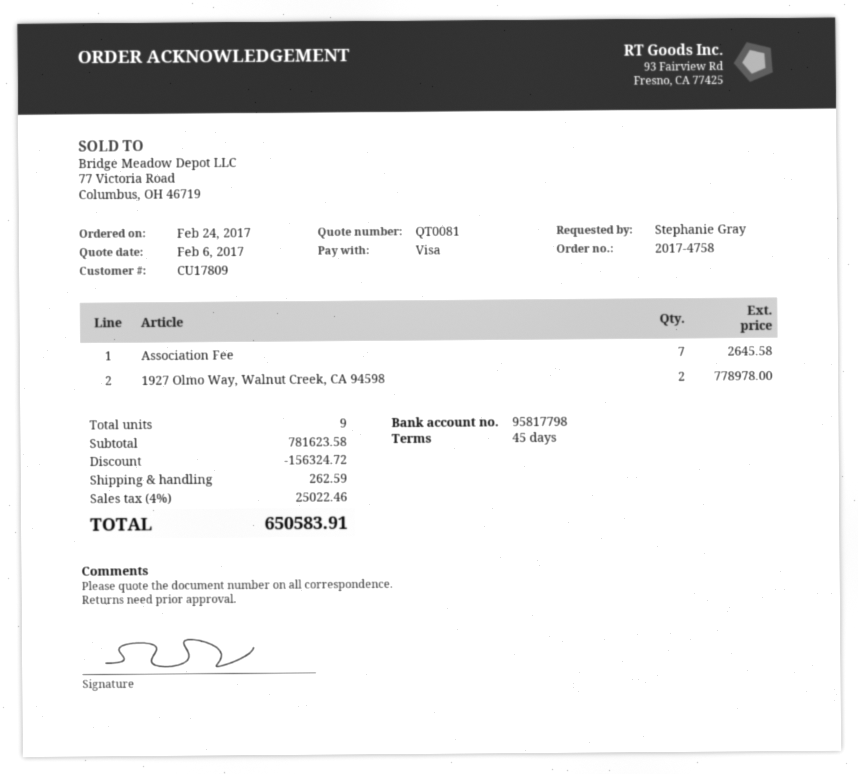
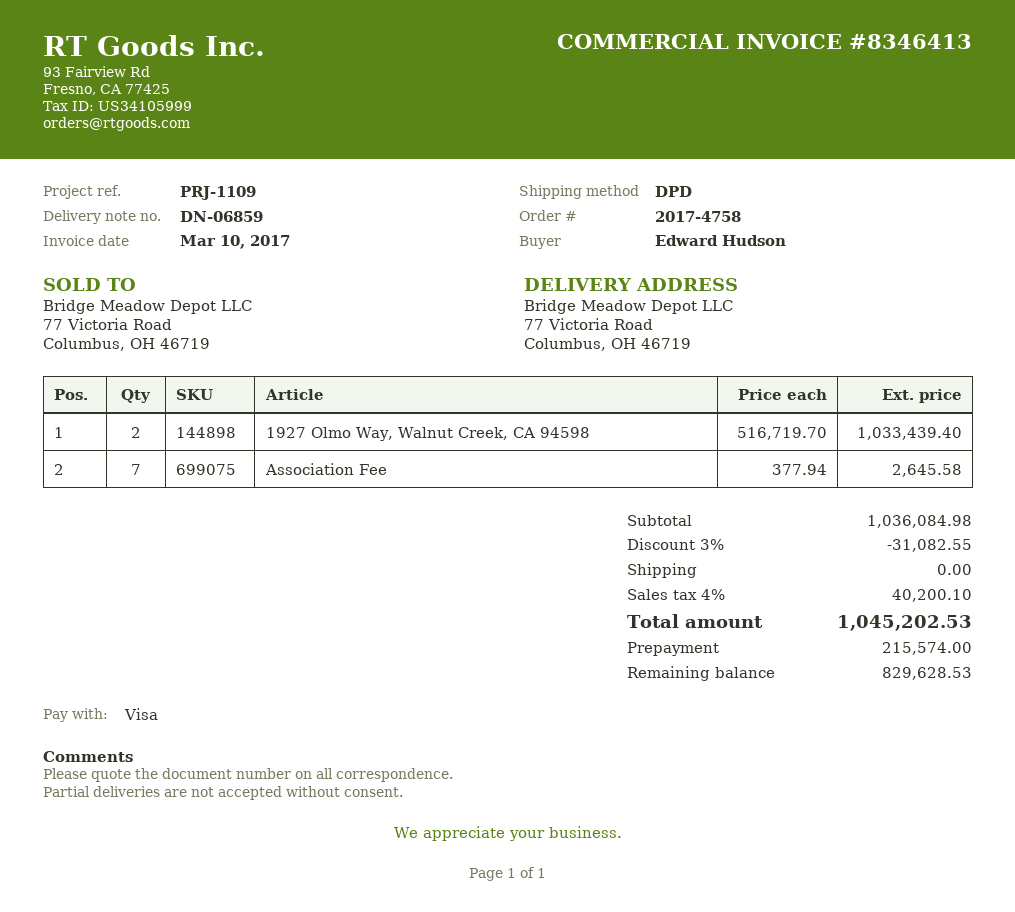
ordered by: Stephanie Gray -> Edward Hudson
1927 Olmo Way, Walnut Creek, CA 94598: 2 for 778978.00 -> 2 for 1033439.40
subtotal: 781623.58 -> 1036084.98
discount: 156324.72 -> 31082.55
shipping: 262.59 -> 0.00
tax: 4% = 25022.46 -> 4% = 40200.10
total: 650583.91 -> 1045202.53

